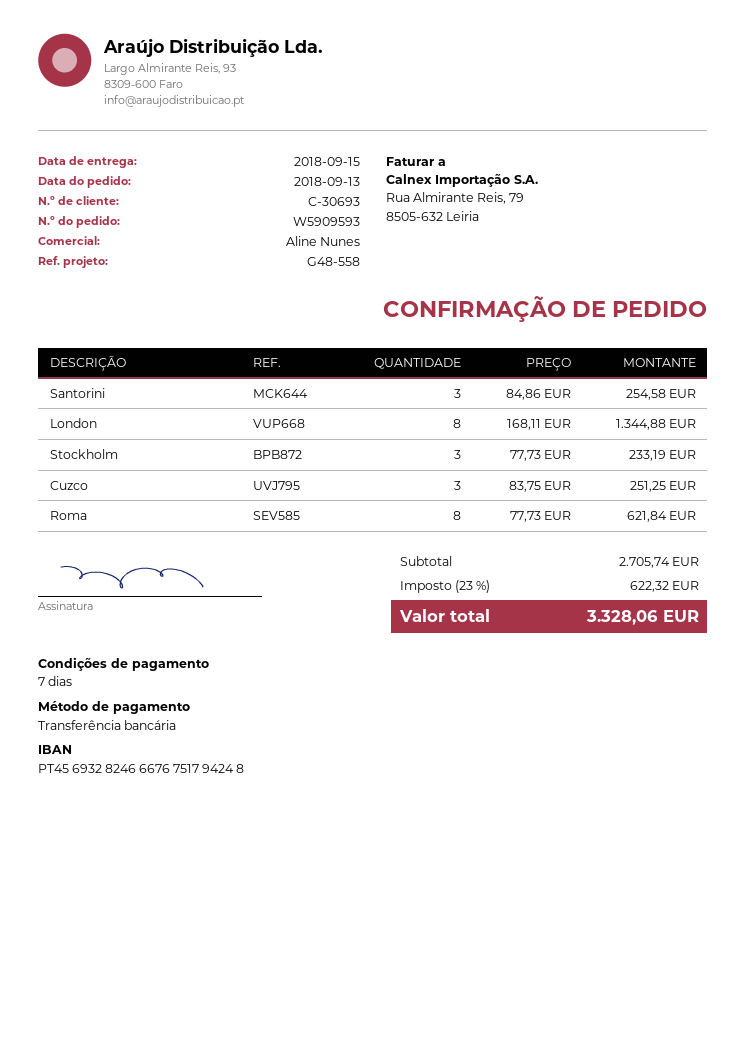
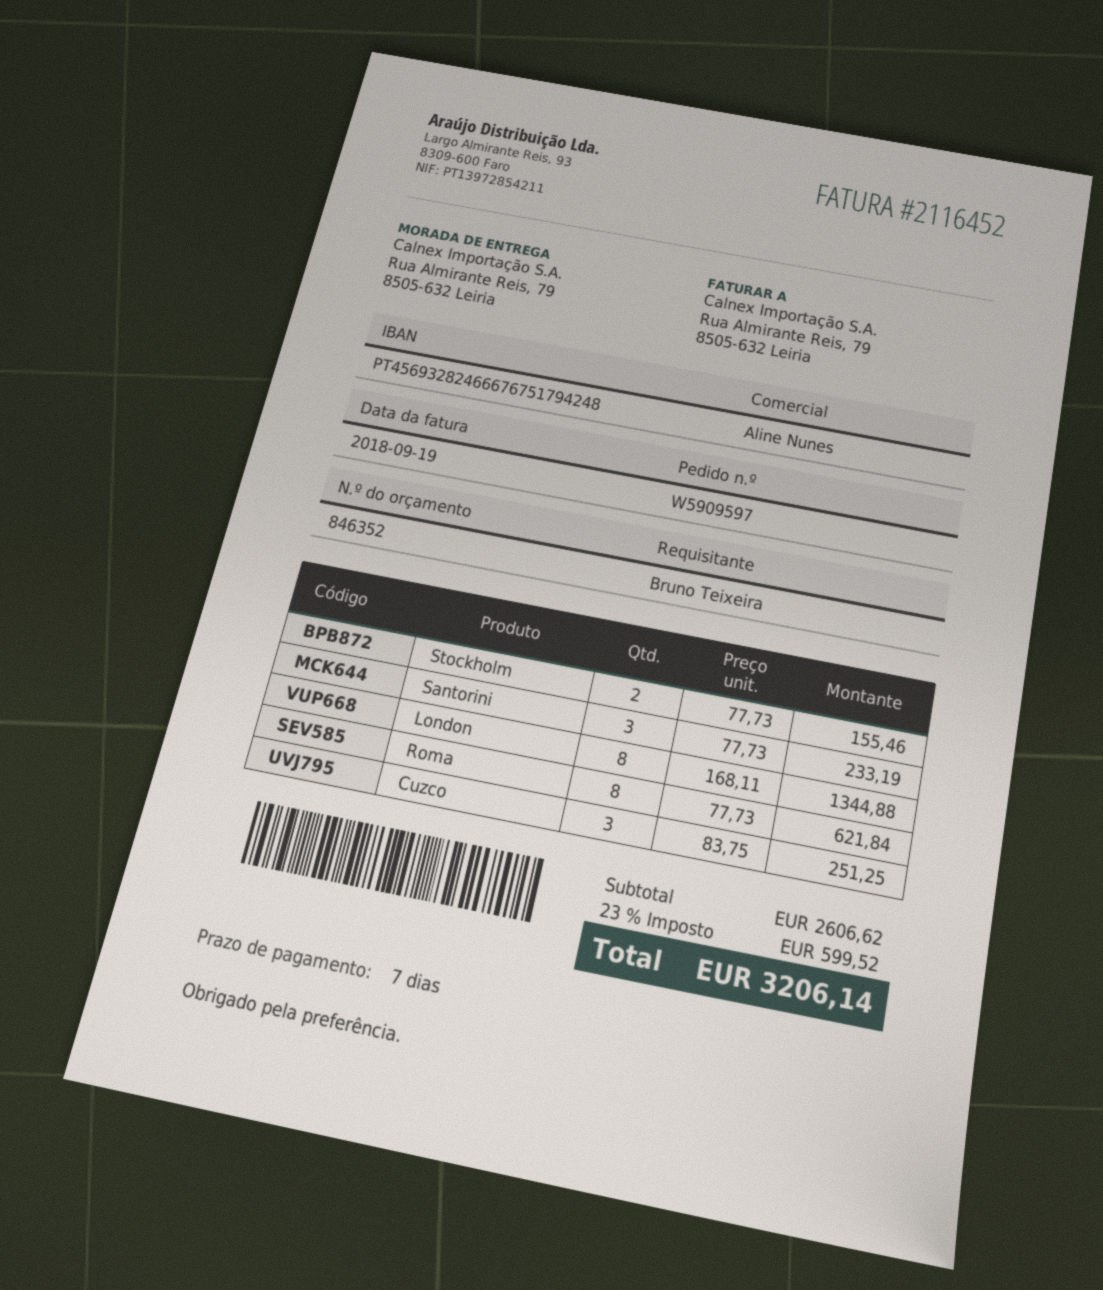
order number: W5909593 -> W5909597
Santorini: 3 x 84.86 = 254.58 -> 3 x 77.73 = 233.19
Stockholm: 3 x 77.73 = 233.19 -> 2 x 77.73 = 155.46
subtotal: 2705.74 -> 2606.62
tax: 23% = 622.32 -> 23% = 599.52
total: 3328.06 -> 3206.14

